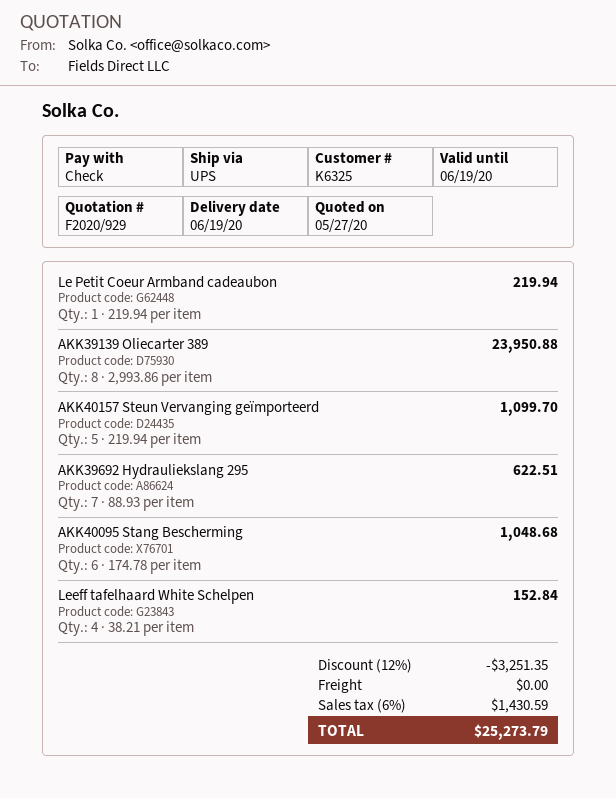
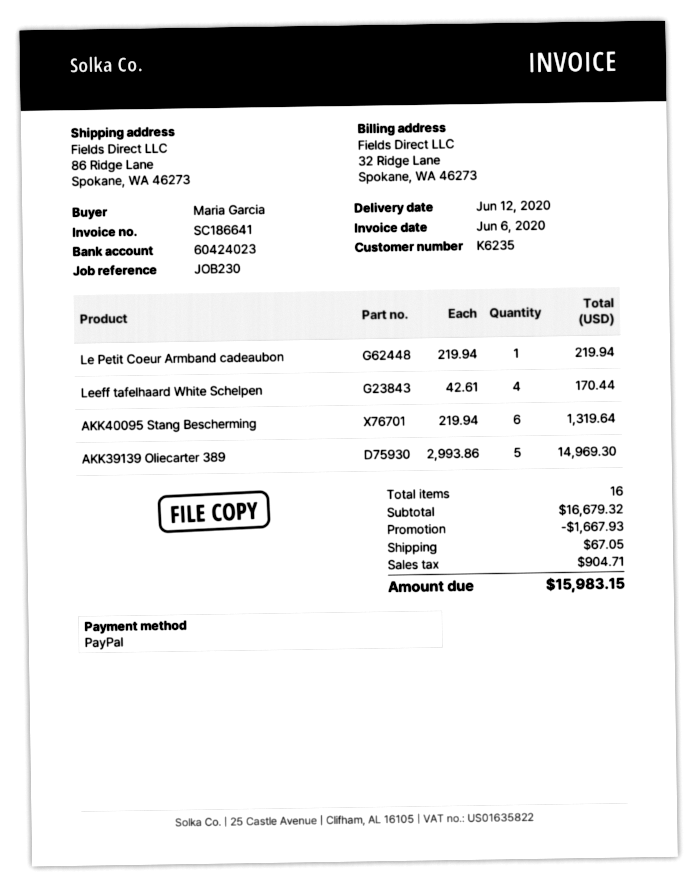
delivery date: 2020-06-19 -> 2020-06-12
customer number: K6325 -> K6235
payment method: cheque -> PayPal
AKK39139 Oliecarter 389: 8 x 2993.86 = 23950.88 -> 5 x 2993.86 = 14969.30
AKK40157 Steun Vervanging geïmporteerd: 5 x 219.94 = 1099.70 -> none
AKK39692 Hydrauliekslang 295: 7 x 88.93 = 622.51 -> none
AKK40095 Stang Bescherming: 6 x 174.78 = 1048.68 -> 6 x 219.94 = 1319.64
Leeff tafelhaard White Schelpen: 4 x 38.21 = 152.84 -> 4 x 42.61 = 170.44
discount: 3251.35 -> 1667.93
shipping: 0.00 -> 67.05
tax: 1430.59 -> 904.71
total: 25273.79 -> 15983.15

